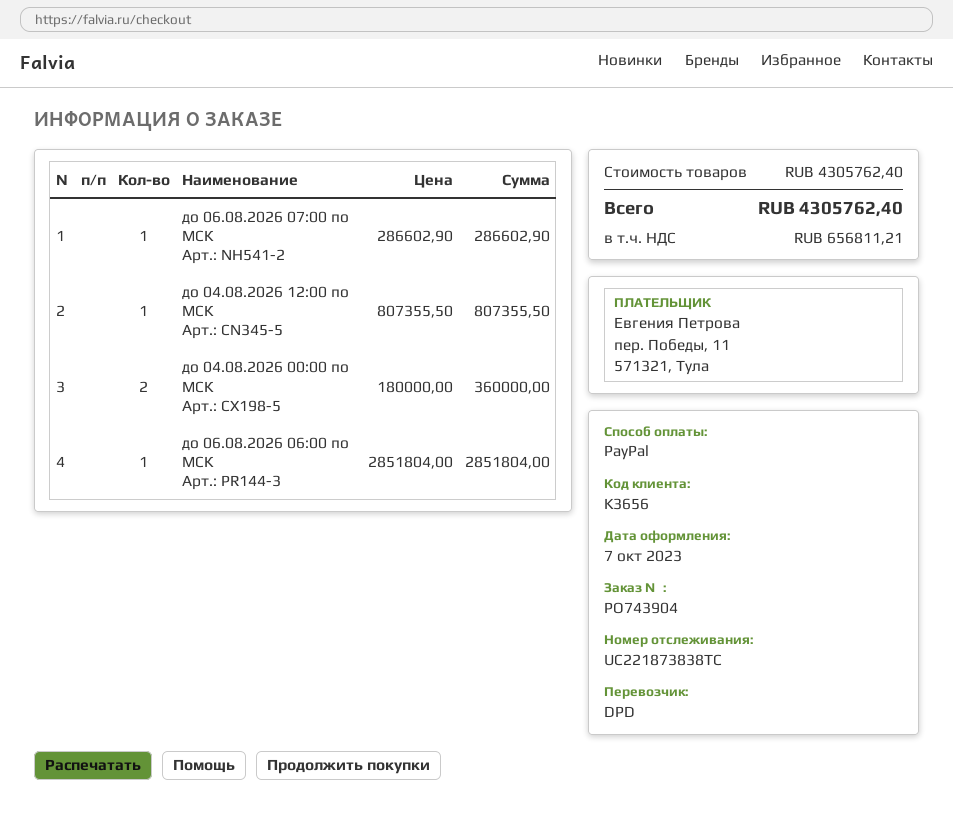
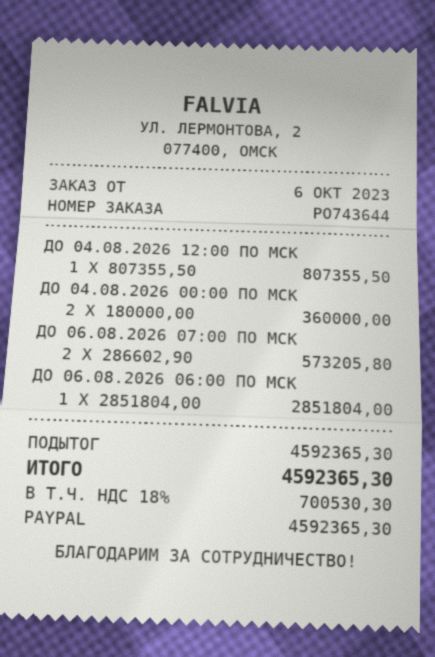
order number: PO743904 -> PO743644
order date: 2023-10-07 -> 2023-10-06
до 06.08.2026 07:00 по МСК: 1 x 286602.90 = 286602.90 -> 2 x 286602.90 = 573205.80
subtotal: 4305762.40 -> 4592365.30
tax: 656811.21 -> 700530.30
total: 4305762.40 -> 4592365.30

